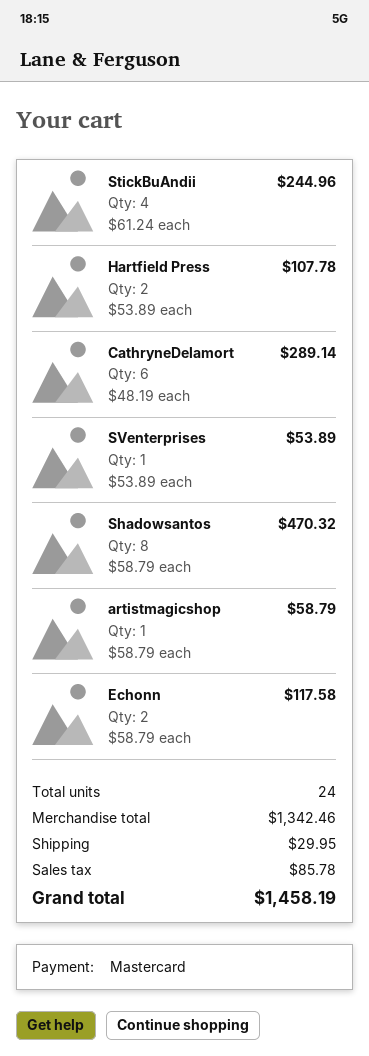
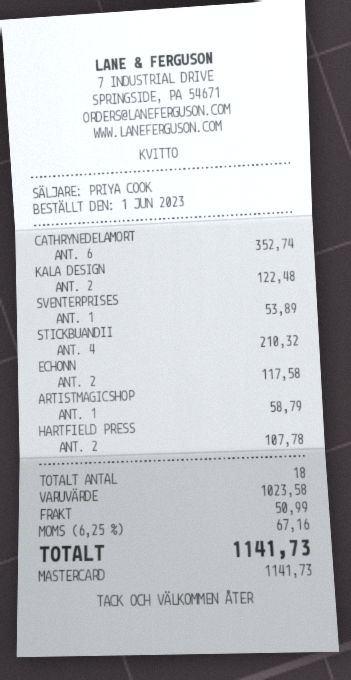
StickBuAndii: 4 for 244.96 -> 4 for 210.32
CathryneDelamort: 6 for 289.14 -> 6 for 352.74
Shadowsantos: 8 for 470.32 -> none
KALA DESIGN: none -> 2 for 122.48
total quantity: 24 -> 18
subtotal: 1342.46 -> 1023.58
shipping: 29.95 -> 50.99
tax: 85.78 -> 67.16
total: 1458.19 -> 1141.73

